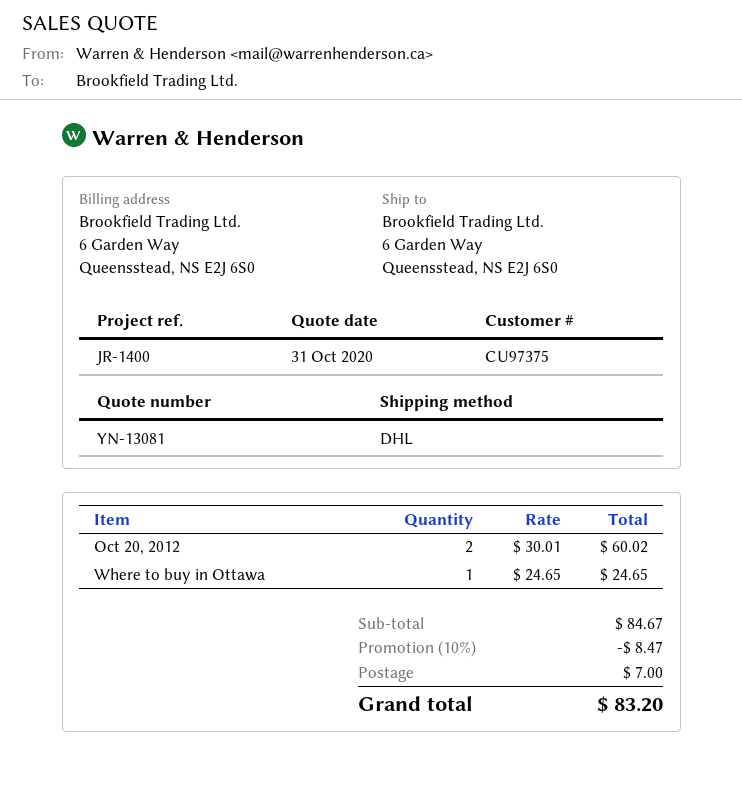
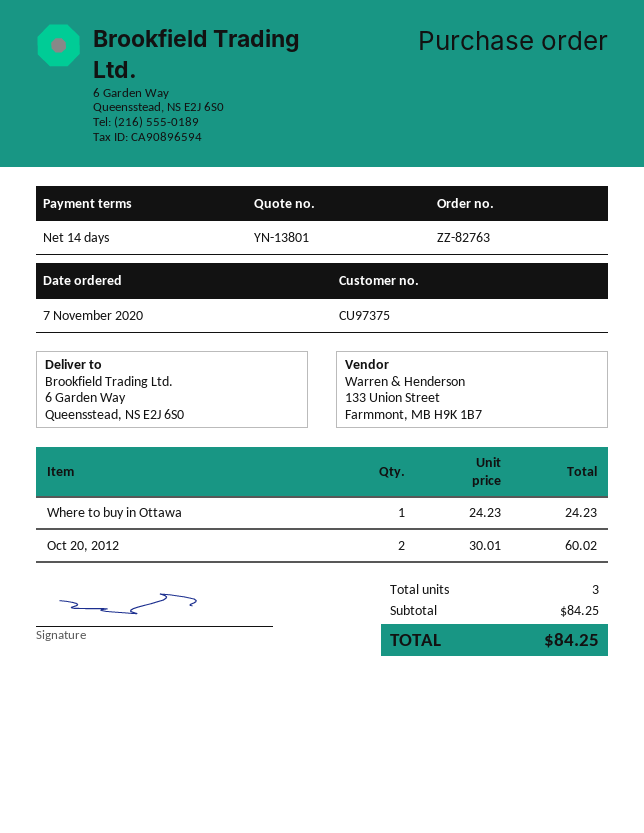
quote number: YN-13081 -> YN-13801
Where to buy in Ottawa: 1 x 24.65 = 24.65 -> 1 x 24.23 = 24.23
subtotal: 84.67 -> 84.25
discount: 10% = 8.47 -> none
shipping: 7.00 -> none
total: 83.20 -> 84.25

